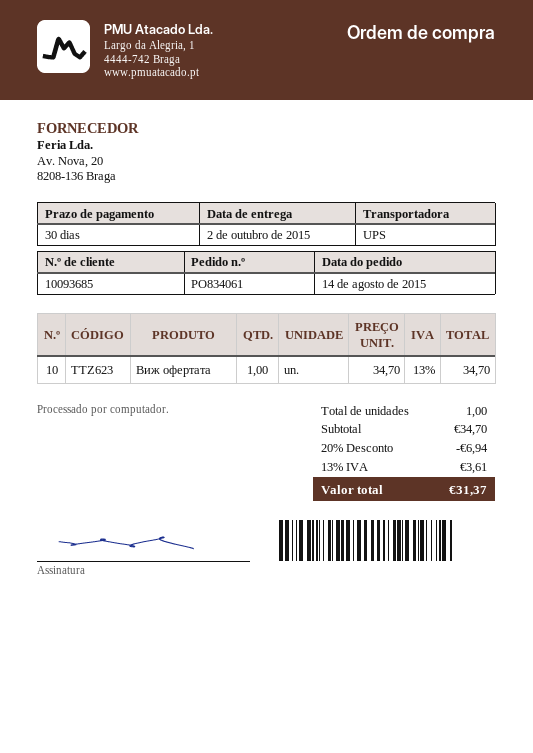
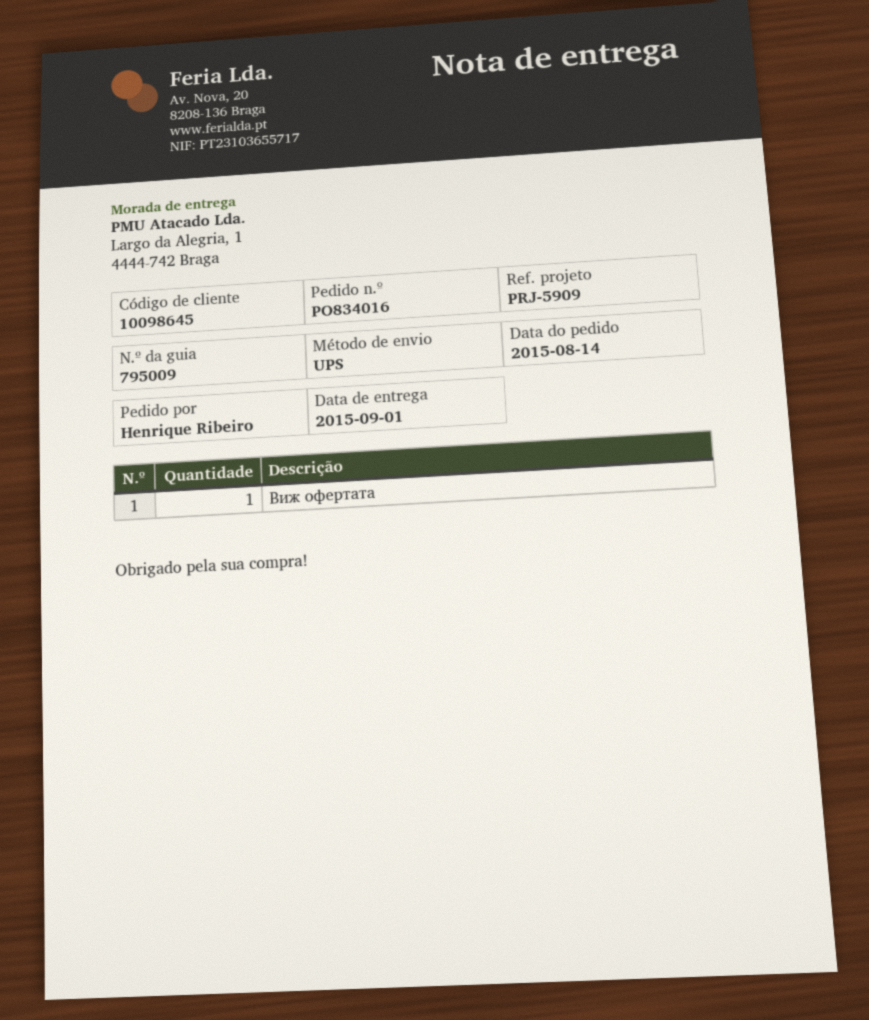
order number: PO834061 -> PO834016
delivery date: 2015-10-02 -> 2015-09-01
customer number: 10093685 -> 10098645

